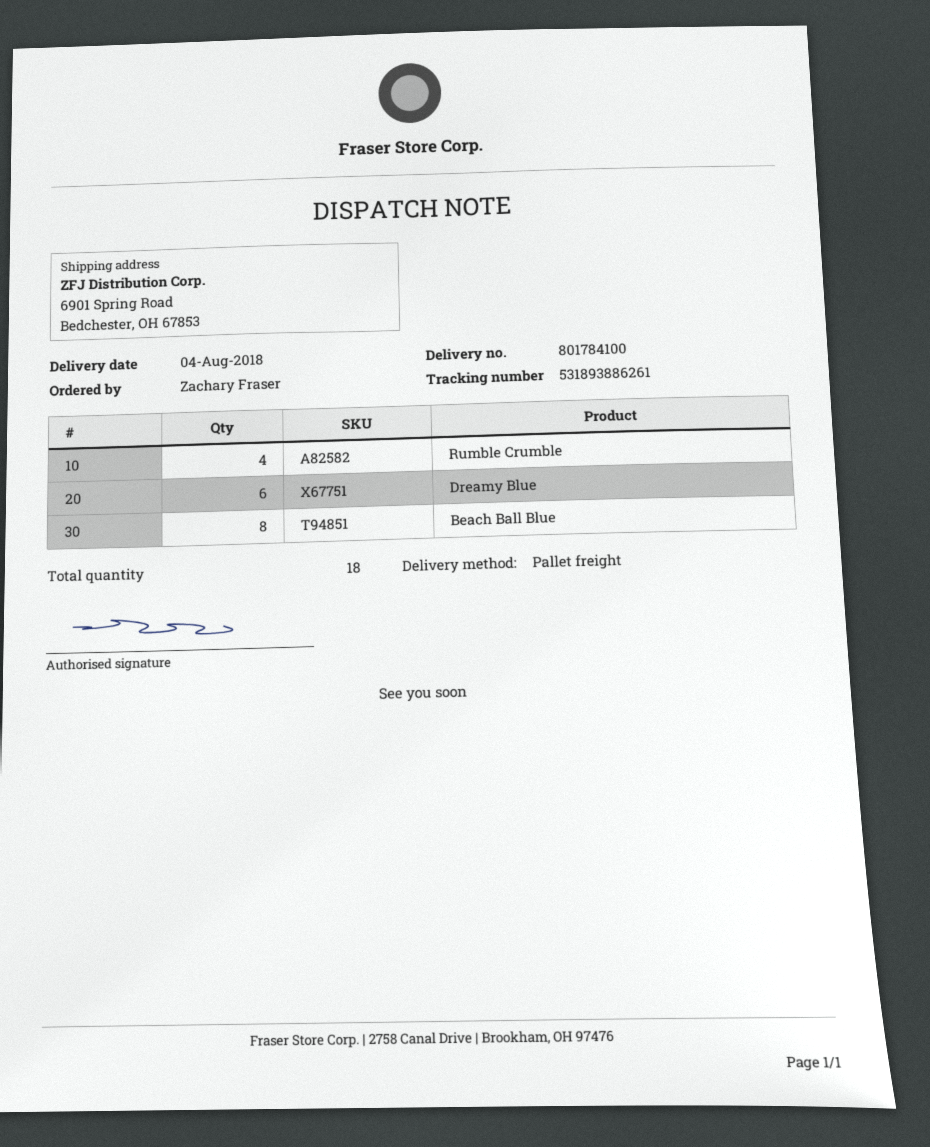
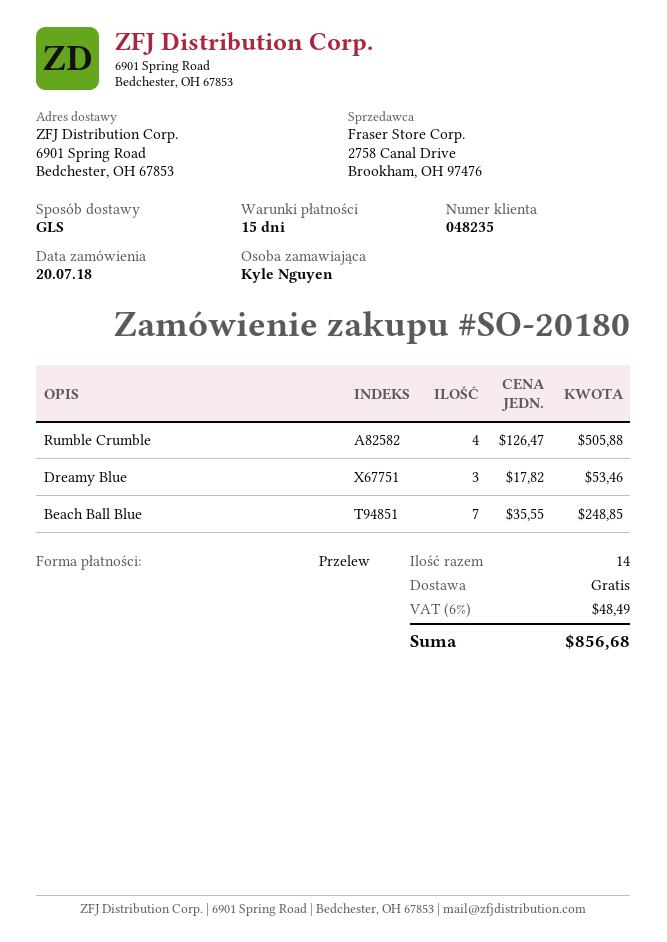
ordered by: Zachary Fraser -> Kyle Nguyen
shipping method: pallet freight -> GLS
Dreamy Blue: 6 -> 3
Beach Ball Blue: 8 -> 7
total quantity: 18 -> 14

